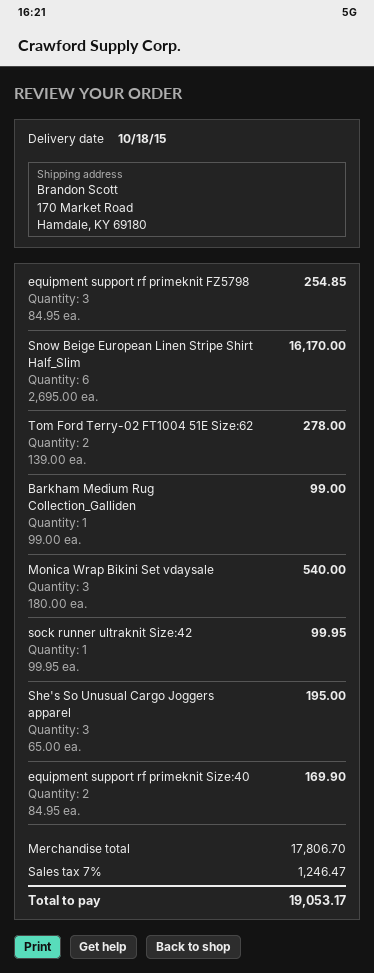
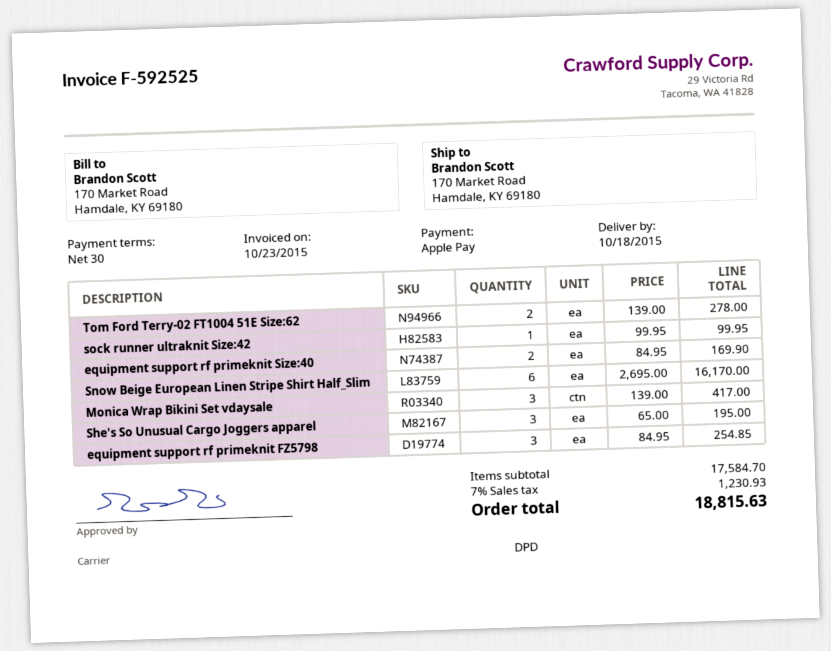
Barkham Medium Rug Collection_Galliden: 1 x 99.00 = 99.00 -> none
Monica Wrap Bikini Set vdaysale: 3 x 180.00 = 540.00 -> 3 x 139.00 = 417.00
subtotal: 17806.70 -> 17584.70
tax: 7% = 1246.47 -> 7% = 1230.93
total: 19053.17 -> 18815.63

